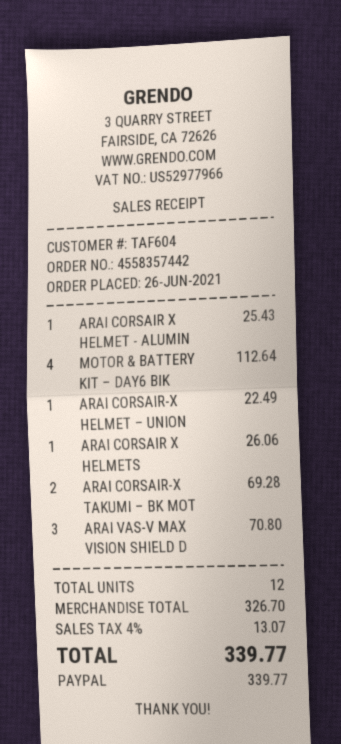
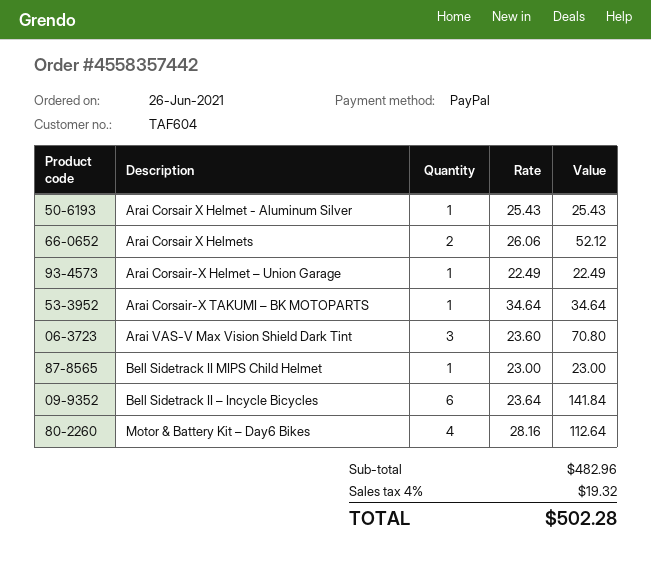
ARAI CORSAIR X HELMETS: 1 for 26.06 -> 2 for 52.12
ARAI CORSAIR-X TAKUMI – BK MOT: 2 for 69.28 -> 1 for 34.64
Bell Sidetrack II MIPS Child Helmet: none -> 1 for 23.00
Bell Sidetrack II – Incycle Bicycles: none -> 6 for 141.84
subtotal: 326.70 -> 482.96
tax: 4% = 13.07 -> 4% = 19.32
total: 339.77 -> 502.28

